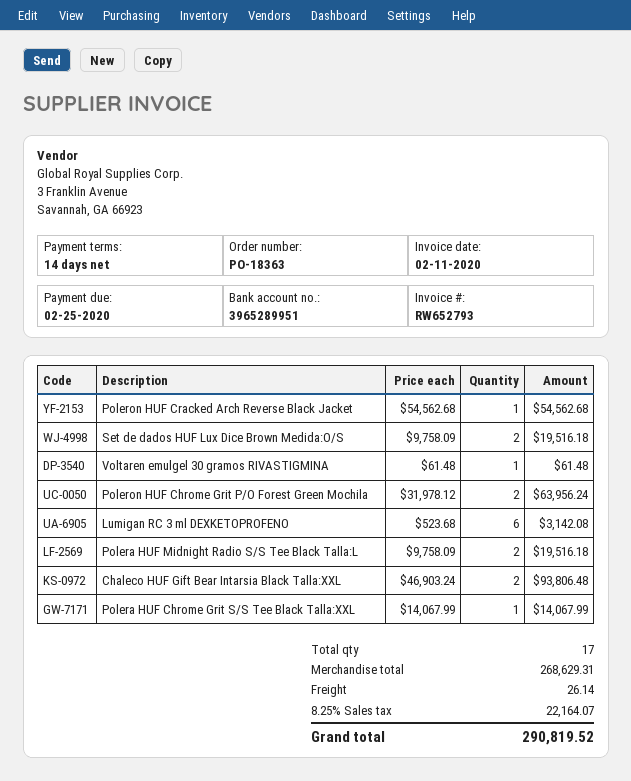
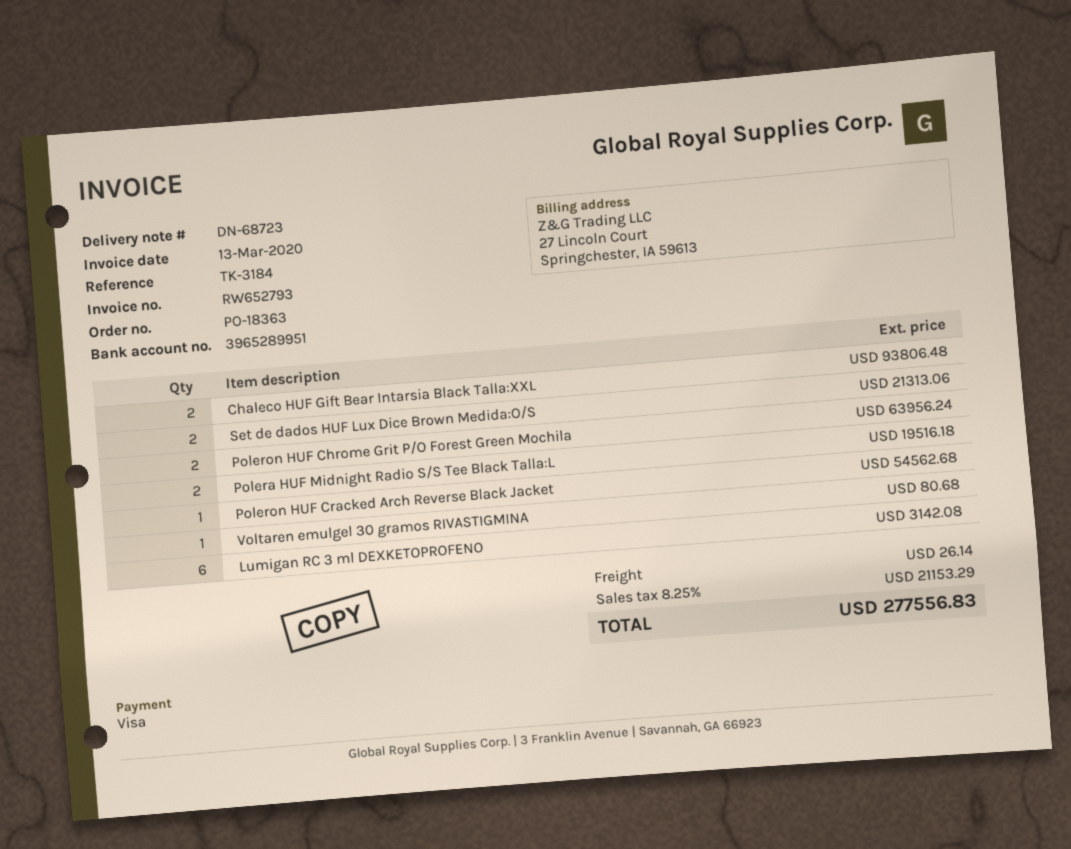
invoice date: 2020-02-11 -> 2020-03-13
Set de dados HUF Lux Dice Brown Medida:O/S: 2 for 19516.18 -> 2 for 21313.06
Voltaren emulgel 30 gramos RIVASTIGMINA: 1 for 61.48 -> 1 for 80.68
Polera HUF Chrome Grit S/S Tee Black Talla:XXL: 1 for 14067.99 -> none
tax: 8.25% = 22164.07 -> 8.25% = 21153.29
total: 290819.52 -> 277556.83

